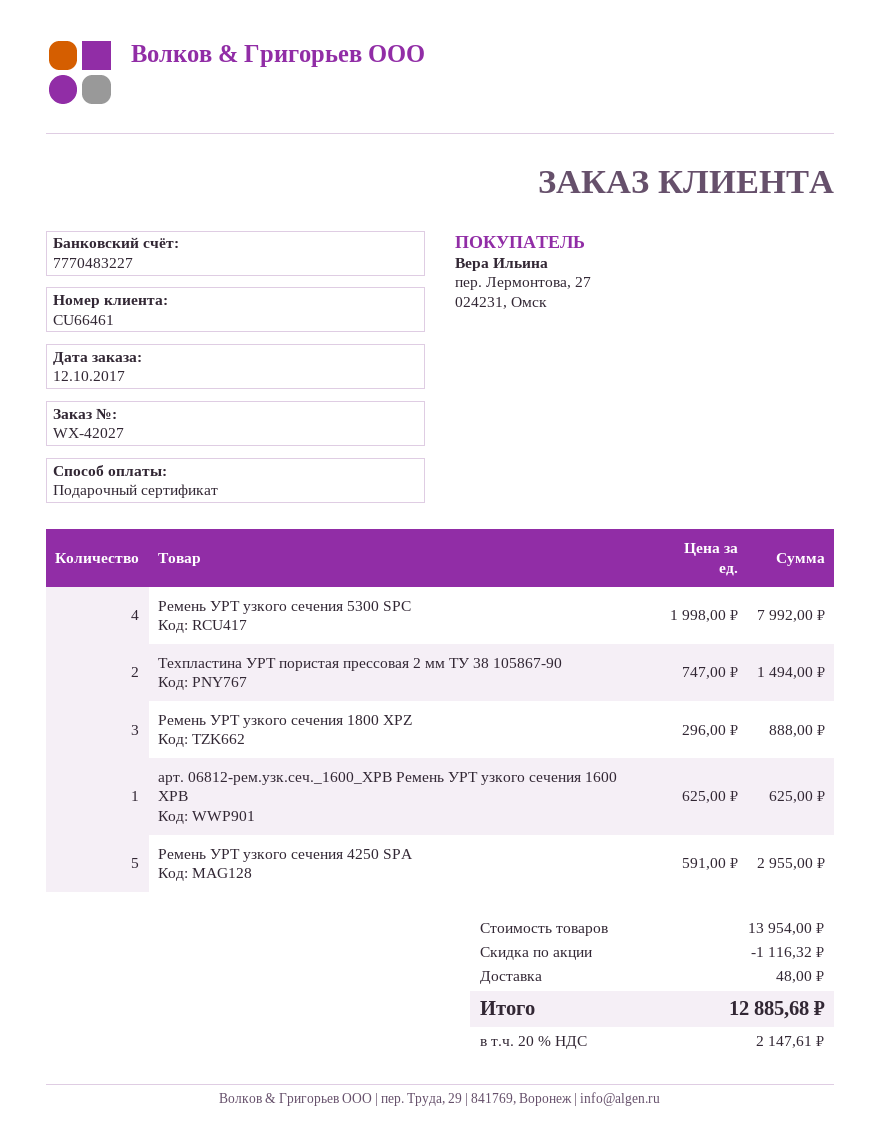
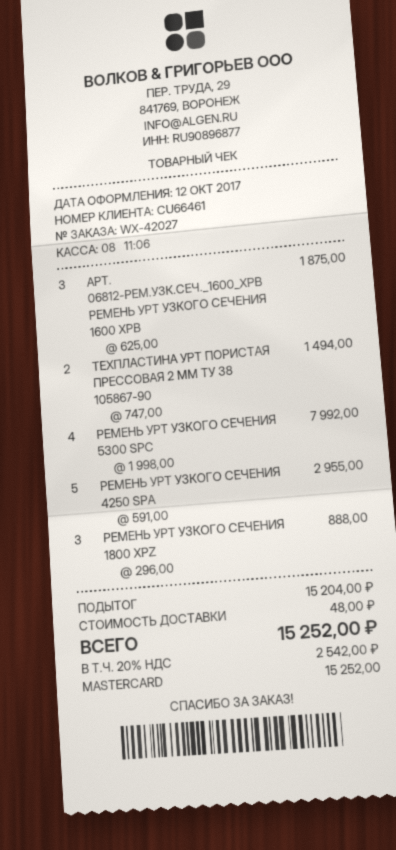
payment method: gift card -> Mastercard
арт. 06812-рем.узк.сеч._1600_ХPВ Ремень УРТ узкого сечения 1600 XPB: 1 x 625.00 = 625.00 -> 3 x 625.00 = 1875.00
subtotal: 13954.00 -> 15204.00
discount: 1116.32 -> none
tax: 20% = 2147.61 -> 20% = 2542.00
total: 12885.68 -> 15252.00

